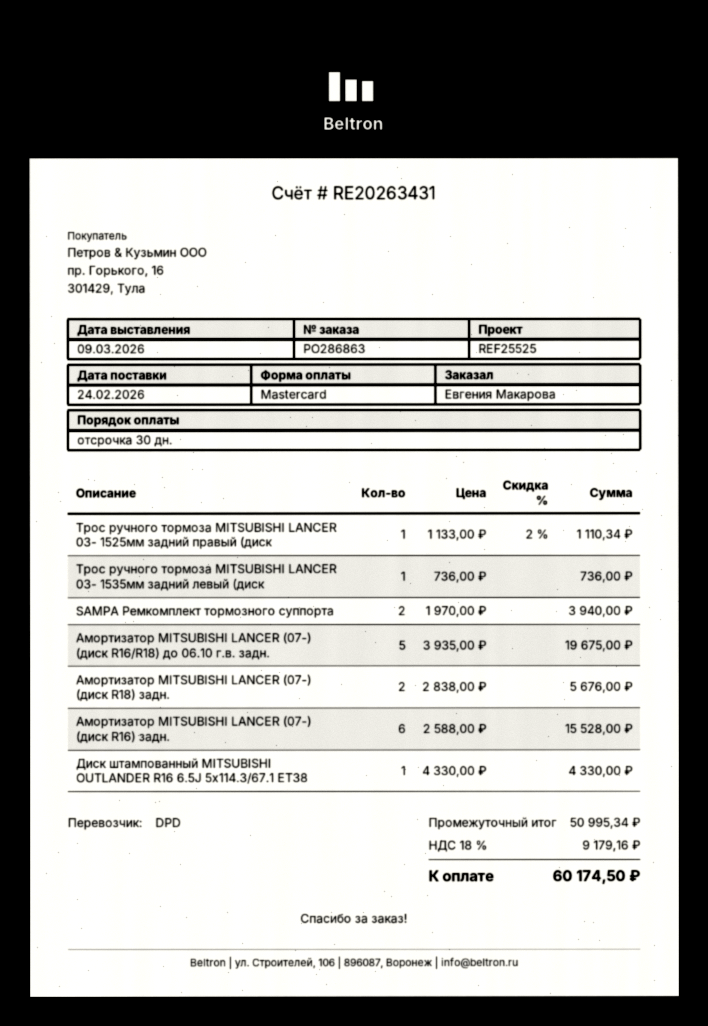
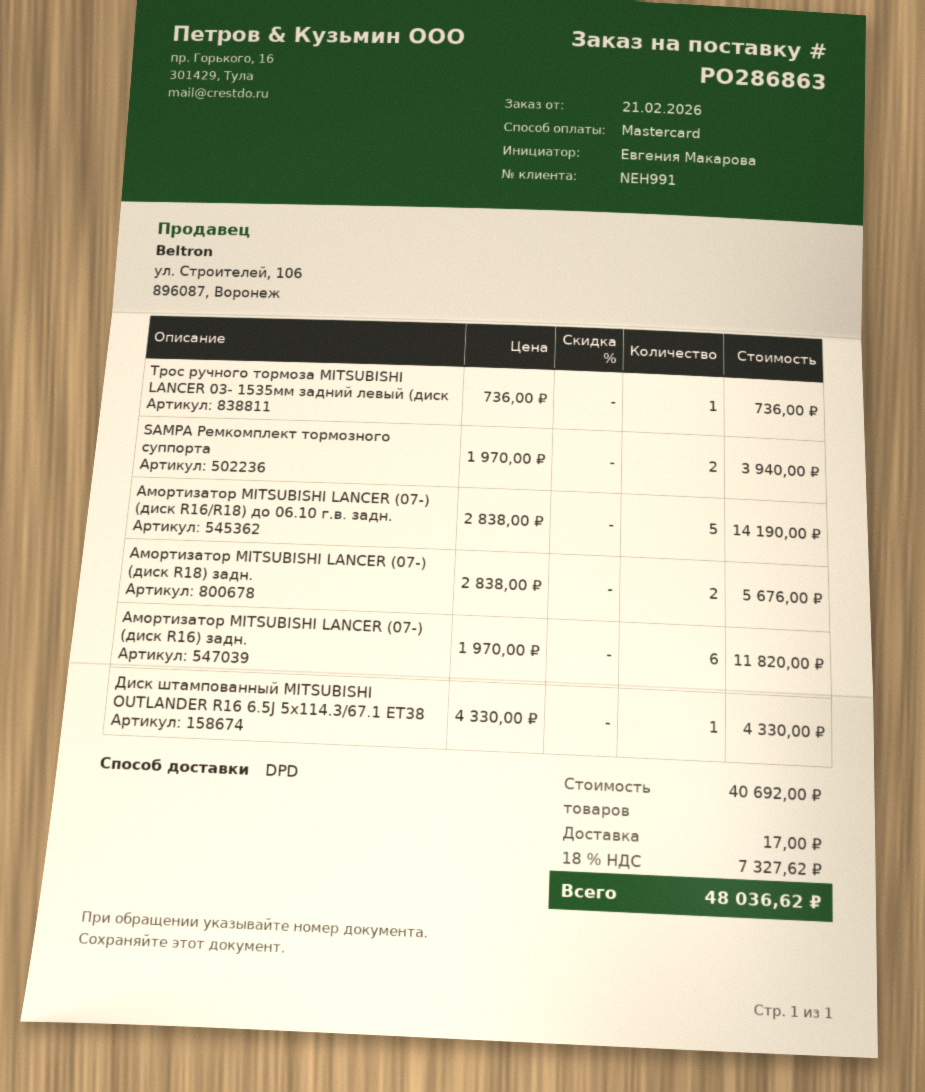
Трос ручного тормоза MITSUBISHI LANCER 03- 1525мм задний правый (диск: 1 x 1133.00 - 2% = 1110.34 -> none
Амортизатор MITSUBISHI LANCER (07-) (диск R16/R18) до 06.10 г.в. задн.: 5 x 3935.00 = 19675.00 -> 5 x 2838.00 = 14190.00
Амортизатор MITSUBISHI LANCER (07-) (диск R16) задн.: 6 x 2588.00 = 15528.00 -> 6 x 1970.00 = 11820.00
subtotal: 50995.34 -> 40692.00
shipping: none -> 17.00
tax: 18% = 9179.16 -> 18% = 7327.62
total: 60174.50 -> 48036.62

